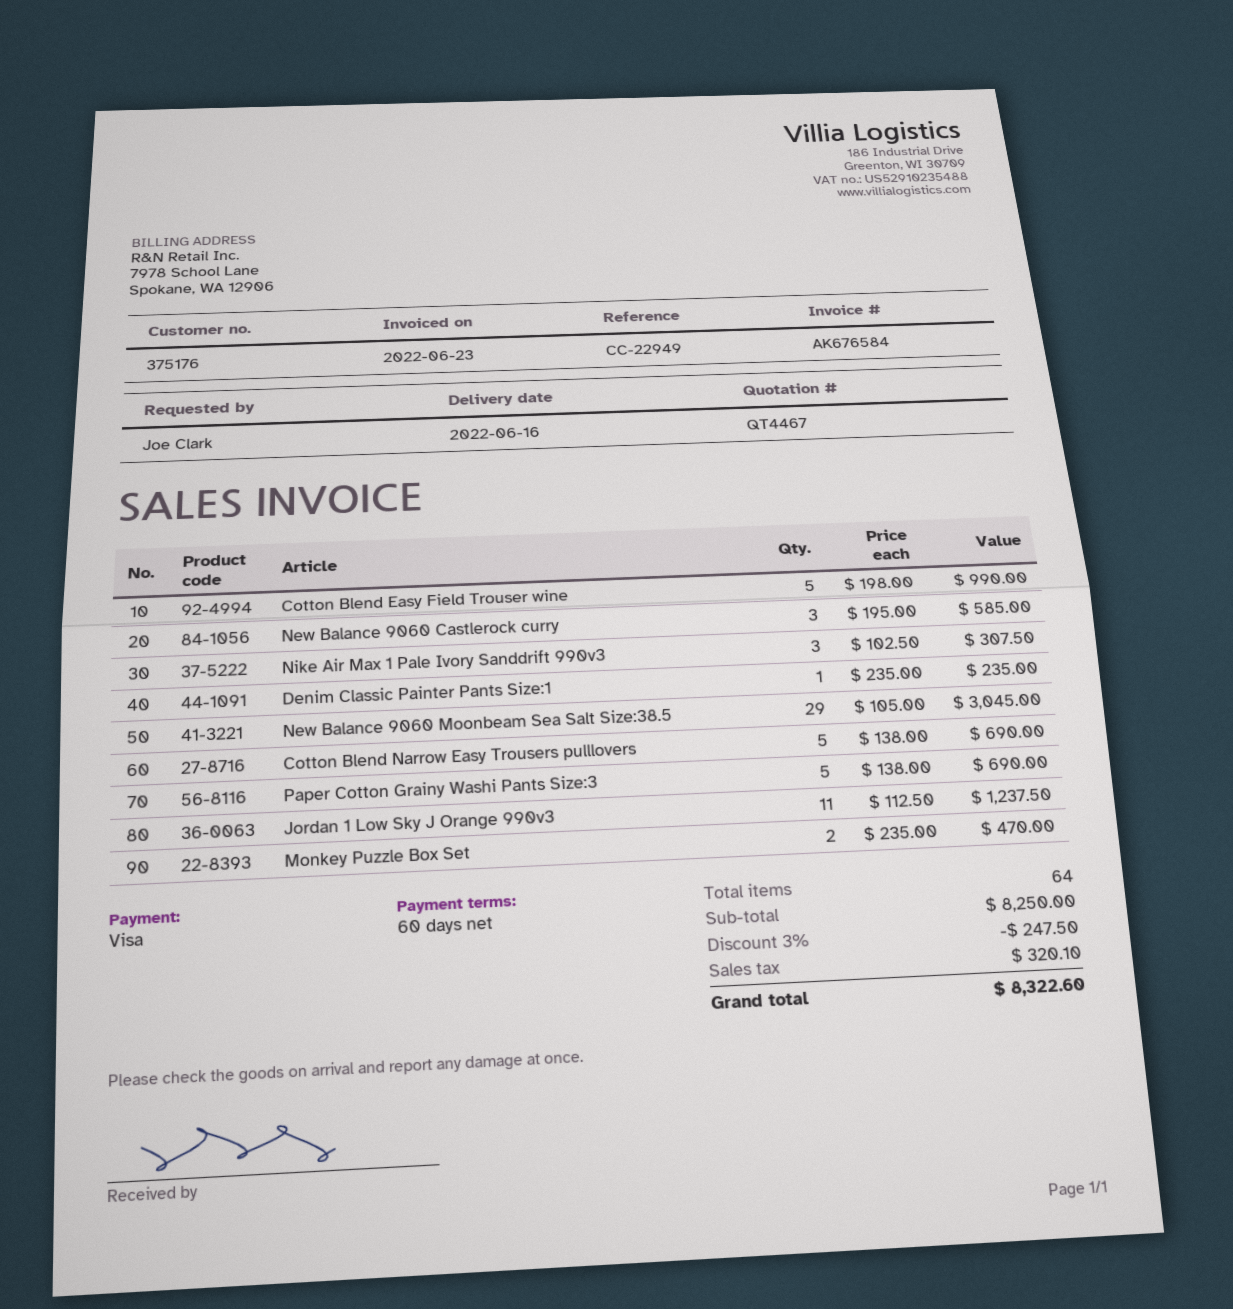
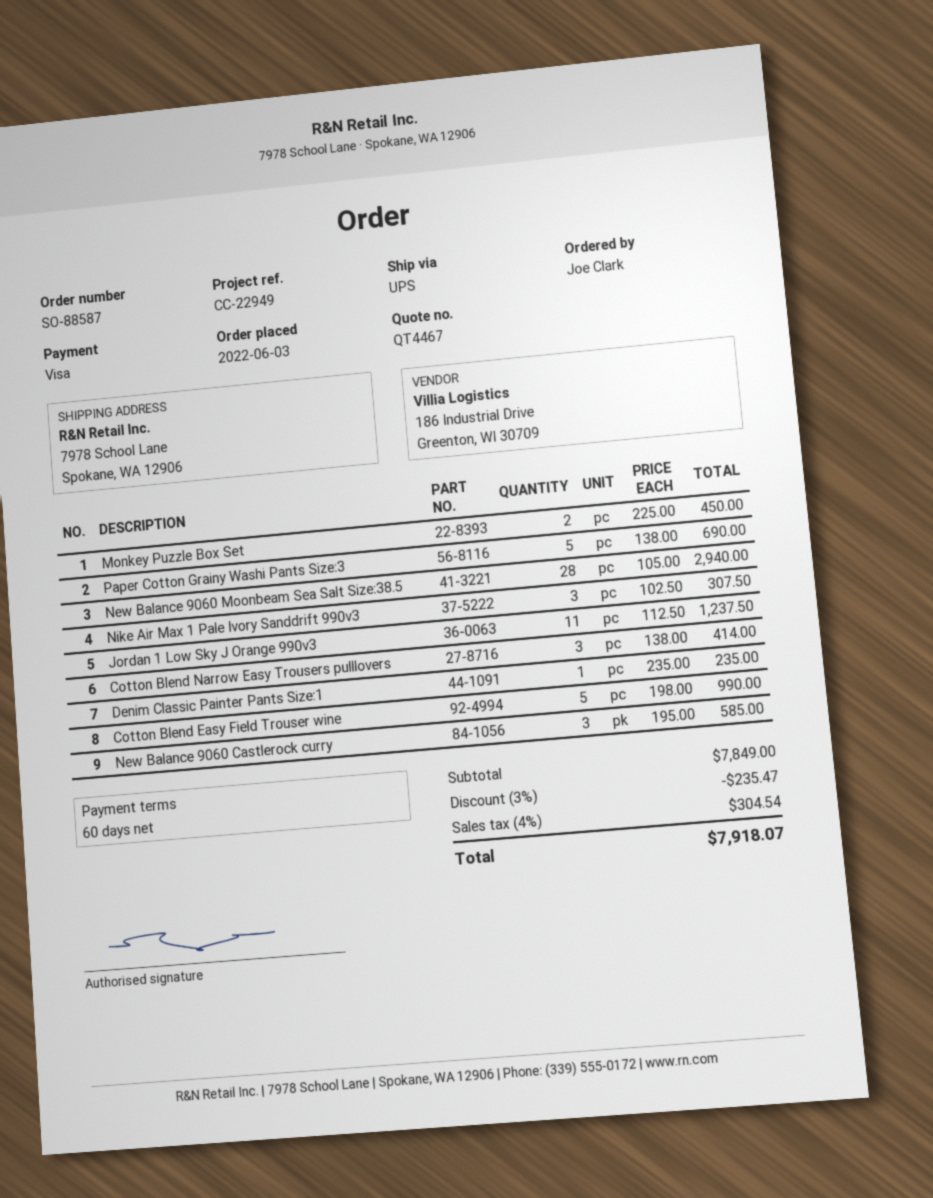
New Balance 9060 Moonbeam Sea Salt Size:38.5: 29 x 105.00 = 3045.00 -> 28 x 105.00 = 2940.00
Cotton Blend Narrow Easy Trousers pulllovers: 5 x 138.00 = 690.00 -> 3 x 138.00 = 414.00
Monkey Puzzle Box Set: 2 x 235.00 = 470.00 -> 2 x 225.00 = 450.00
subtotal: 8250.00 -> 7849.00
discount: 3% = 247.50 -> 3% = 235.47
tax: 320.10 -> 304.54
total: 8322.60 -> 7918.07

